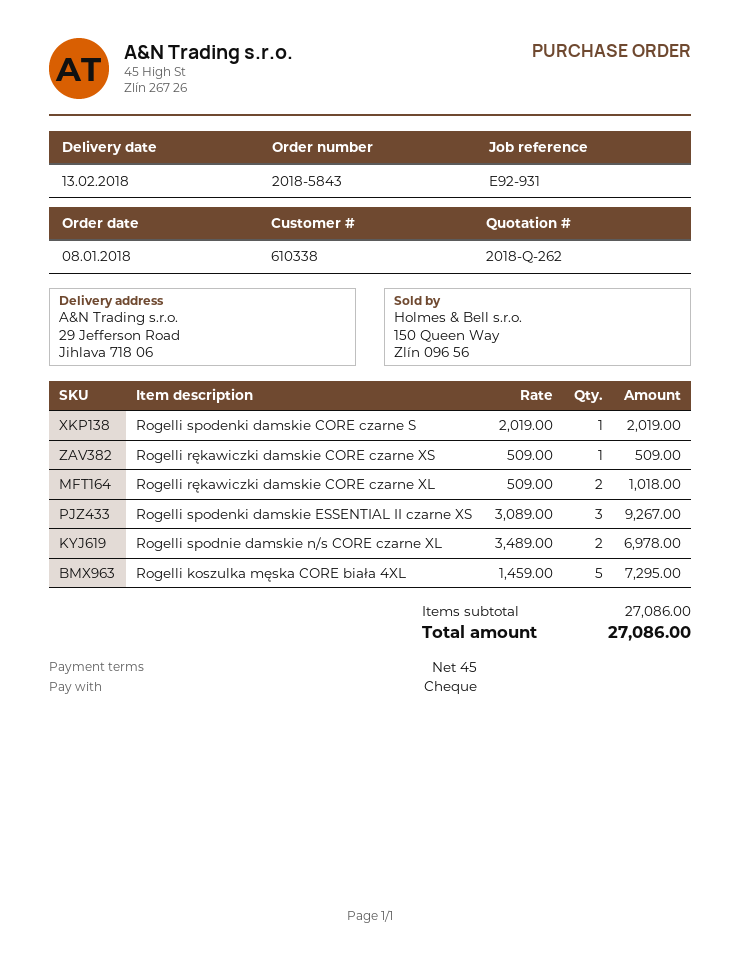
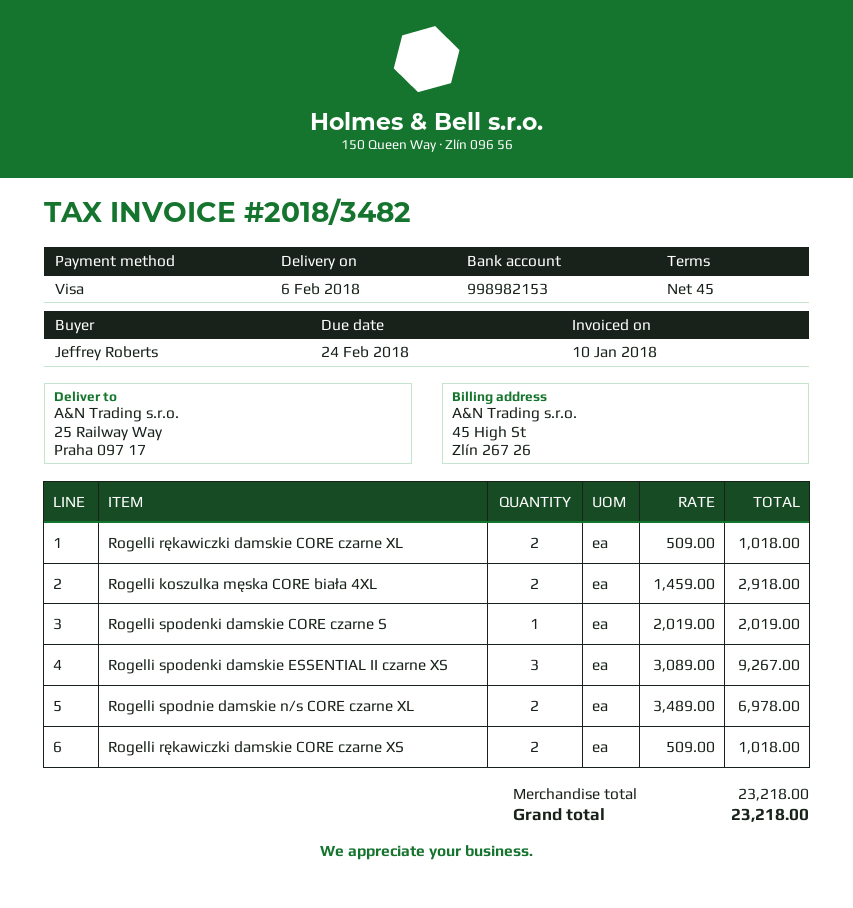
delivery date: 2018-02-13 -> 2018-02-06
payment method: cheque -> Visa
ship to: 29 Jefferson Road, Jihlava 718 06 -> 25 Railway Way, Praha 097 17
Rogelli rękawiczki damskie CORE czarne XS: 1 x 509.00 = 509.00 -> 2 x 509.00 = 1018.00
Rogelli koszulka męska CORE biała 4XL: 5 x 1459.00 = 7295.00 -> 2 x 1459.00 = 2918.00
subtotal: 27086.00 -> 23218.00
total: 27086.00 -> 23218.00

